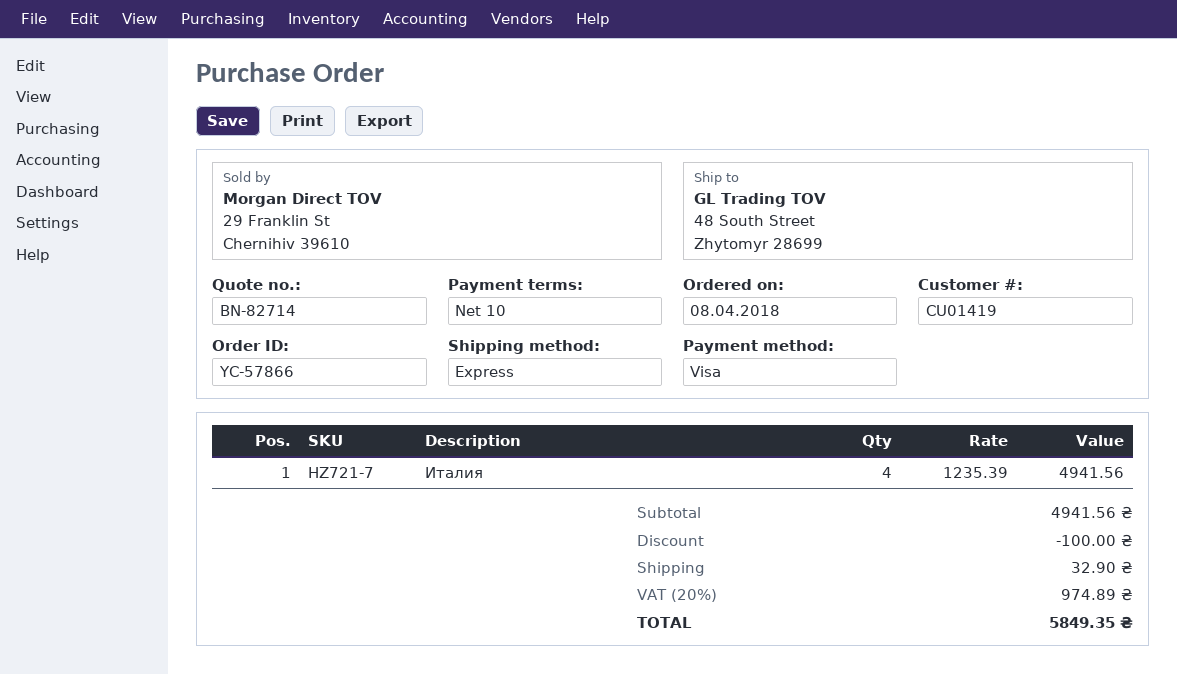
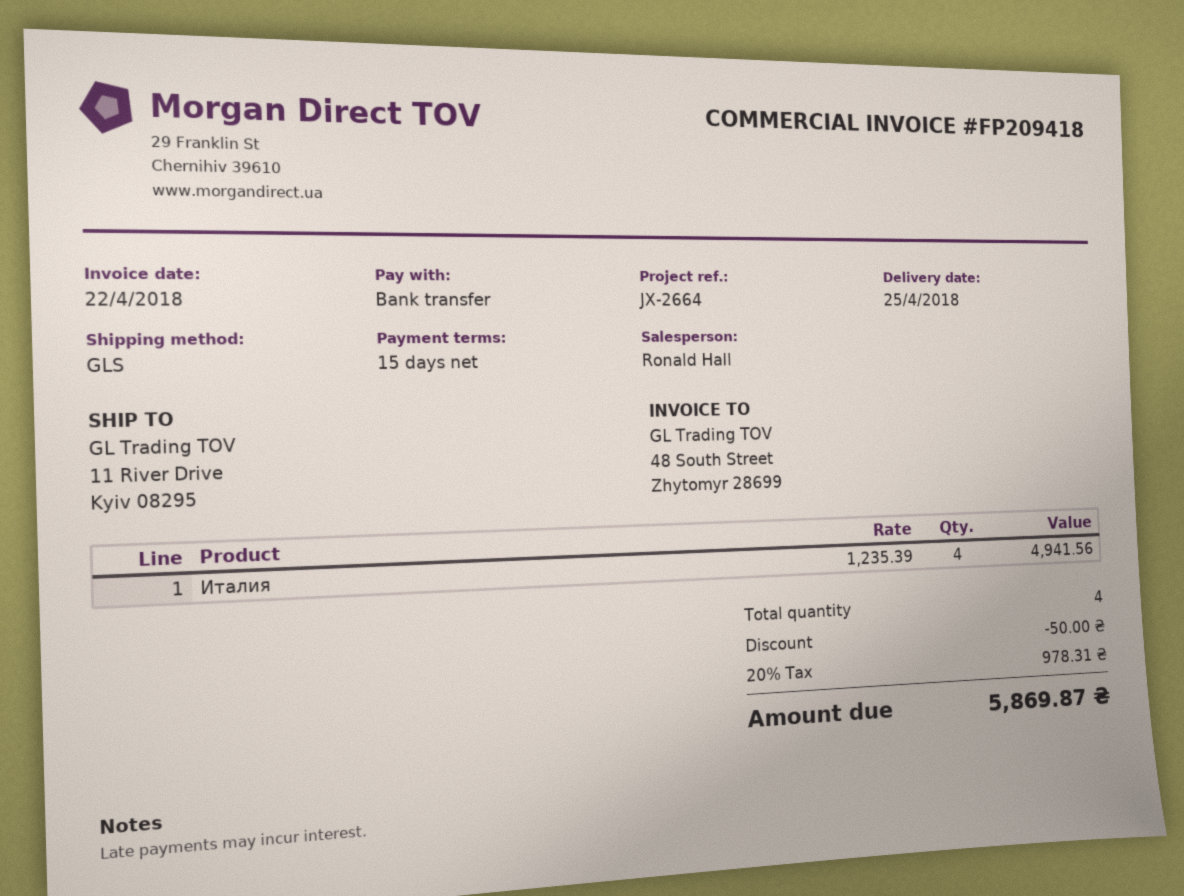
payment terms: 10 days -> 15 days
payment method: Visa -> bank transfer
shipping method: express -> GLS
ship to: 48 South Street, Zhytomyr 28699 -> 11 River Drive, Kyiv 08295
discount: 100.00 -> 50.00
shipping: 32.90 -> none
tax: 20% = 974.89 -> 20% = 978.31
total: 5849.35 -> 5869.87

